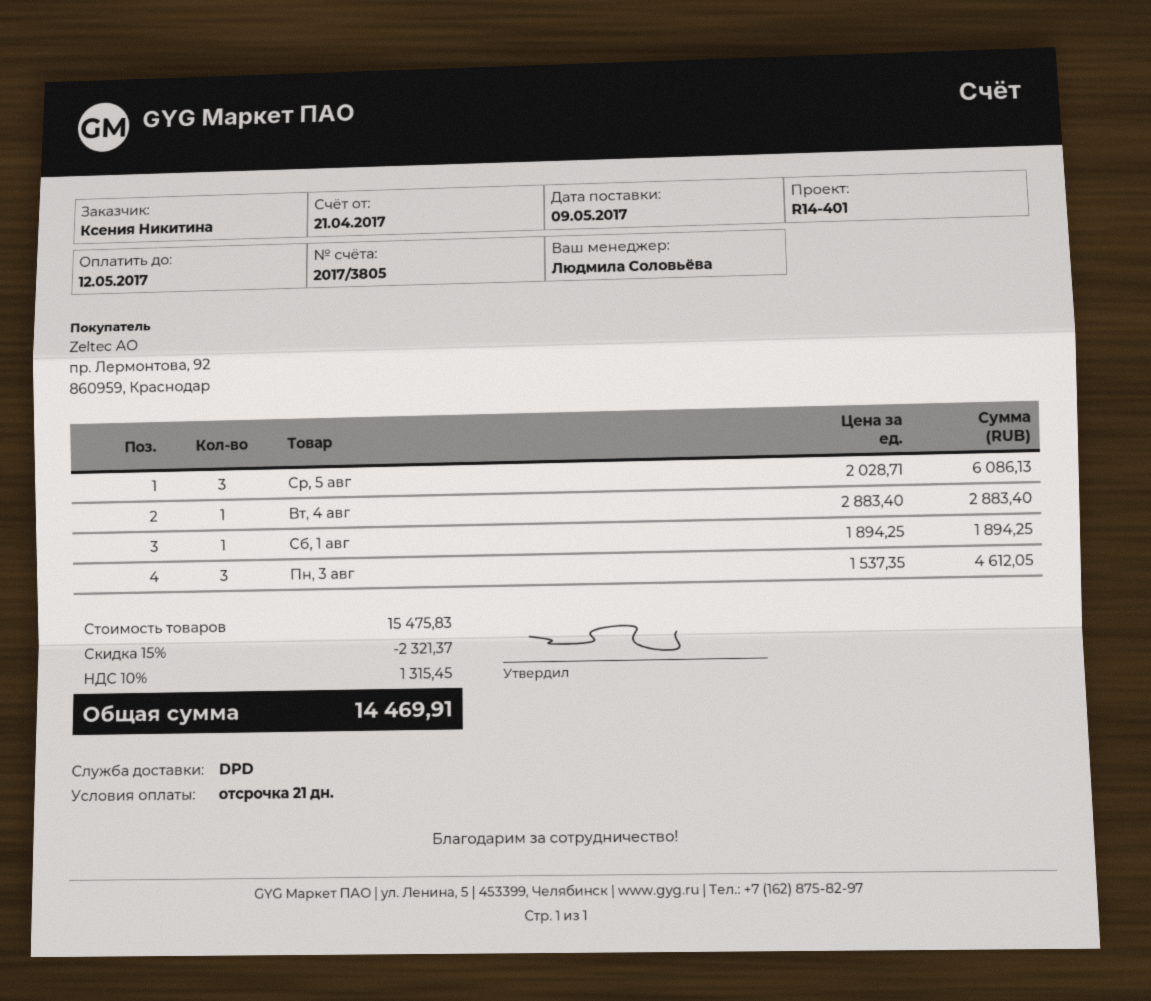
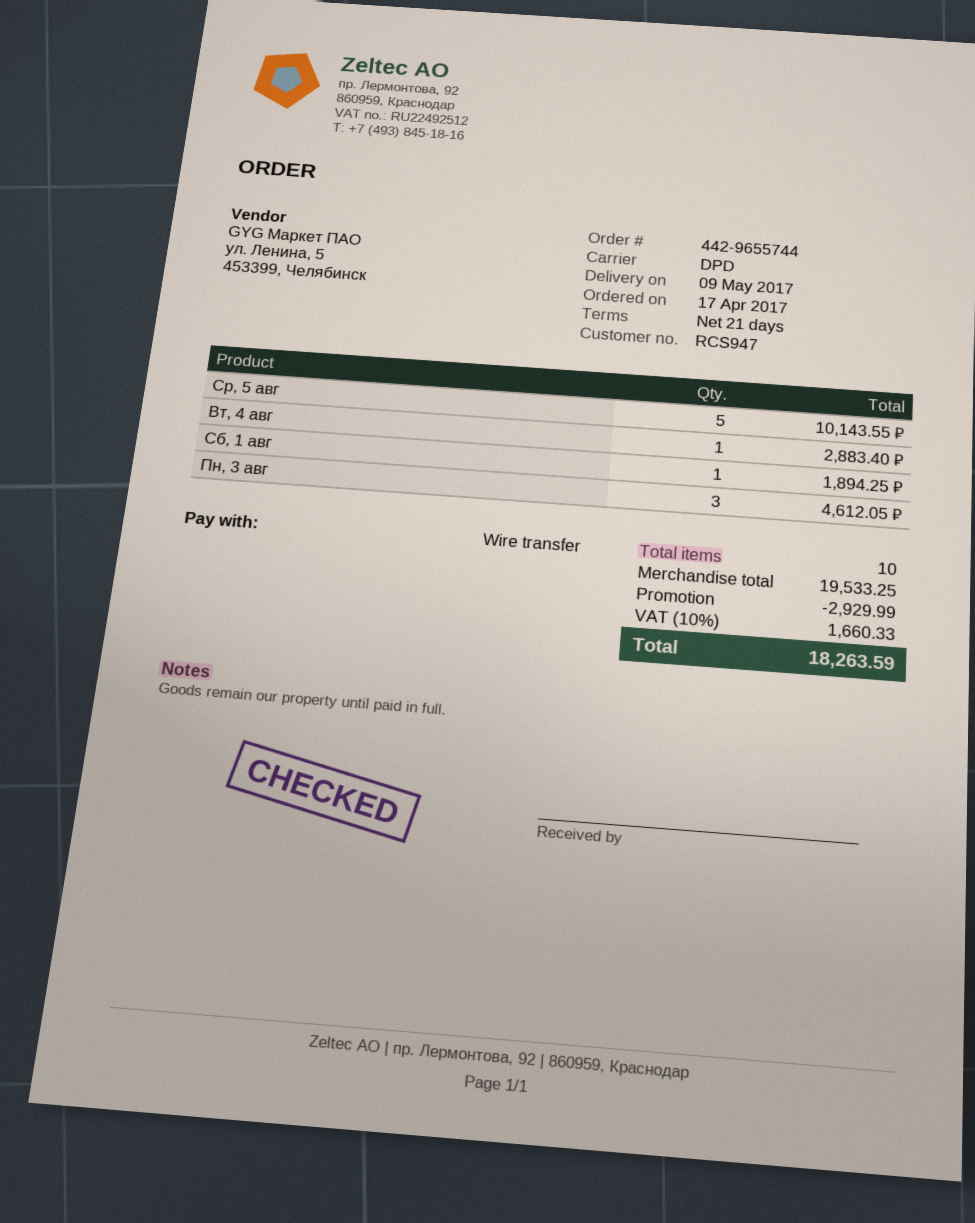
Ср, 5 авг: 3 for 6086.13 -> 5 for 10143.55
subtotal: 15475.83 -> 19533.25
discount: 2321.37 -> 2929.99
tax: 10% = 1315.45 -> 10% = 1660.33
total: 14469.91 -> 18263.59

